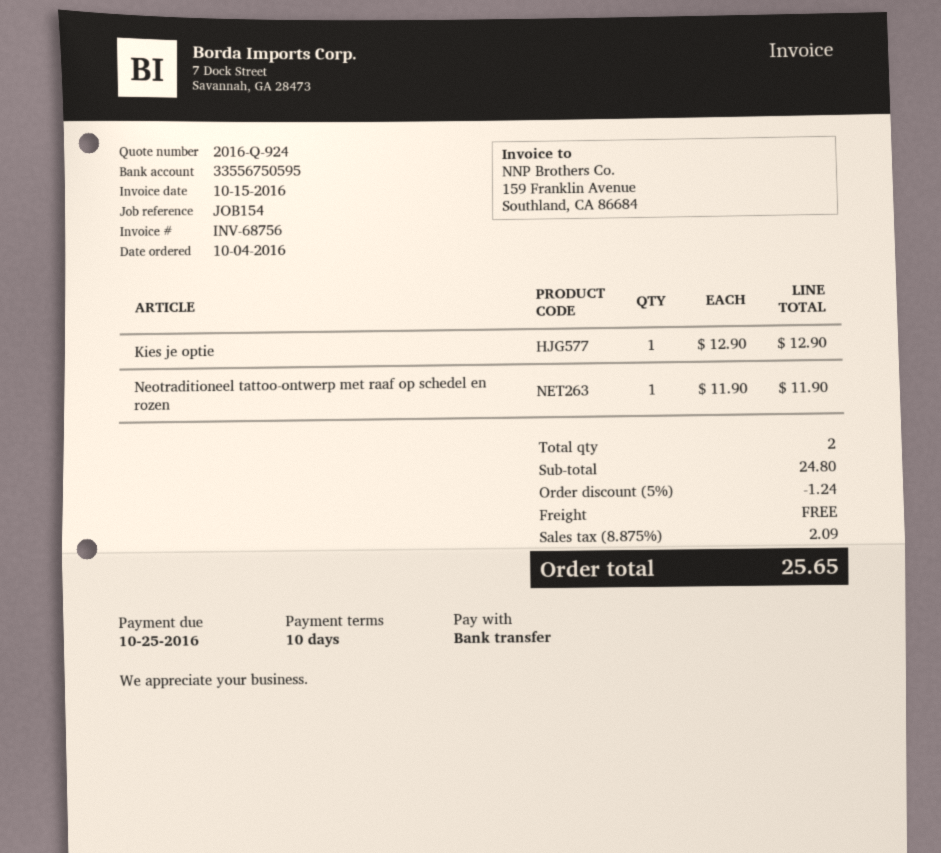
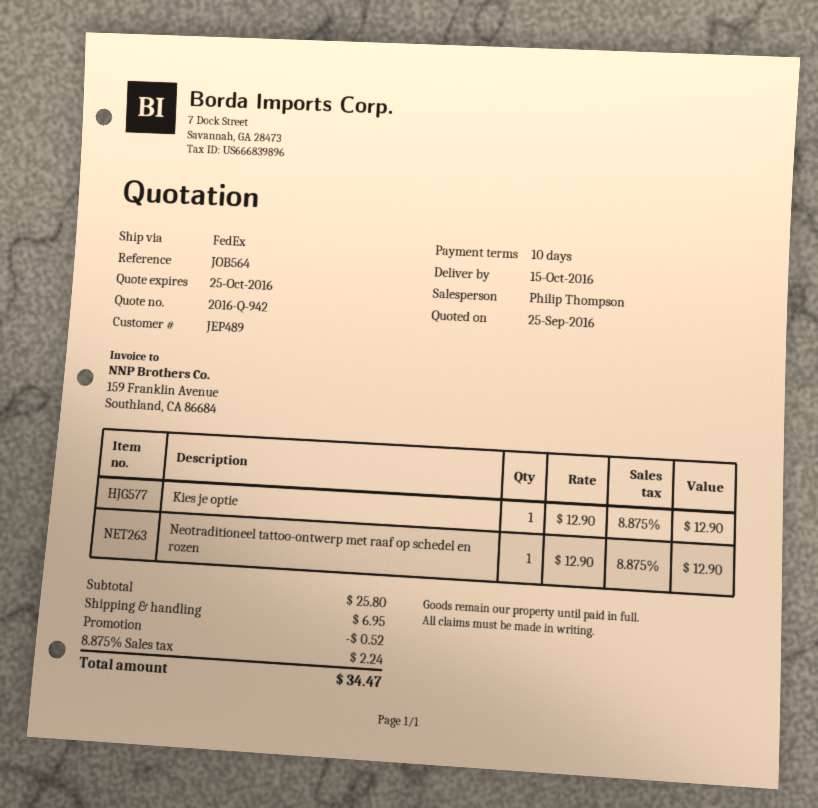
quote number: 2016-Q-924 -> 2016-Q-942
reference: JOB154 -> JOB564
Neotraditioneel tattoo-ontwerp met raaf op schedel en rozen: 1 x 11.90 = 11.90 -> 1 x 12.90 = 12.90
subtotal: 24.80 -> 25.80
discount: 1.24 -> 0.52
shipping: 0.00 -> 6.95
tax: 8.875% = 2.09 -> 8.875% = 2.24
total: 25.65 -> 34.47

